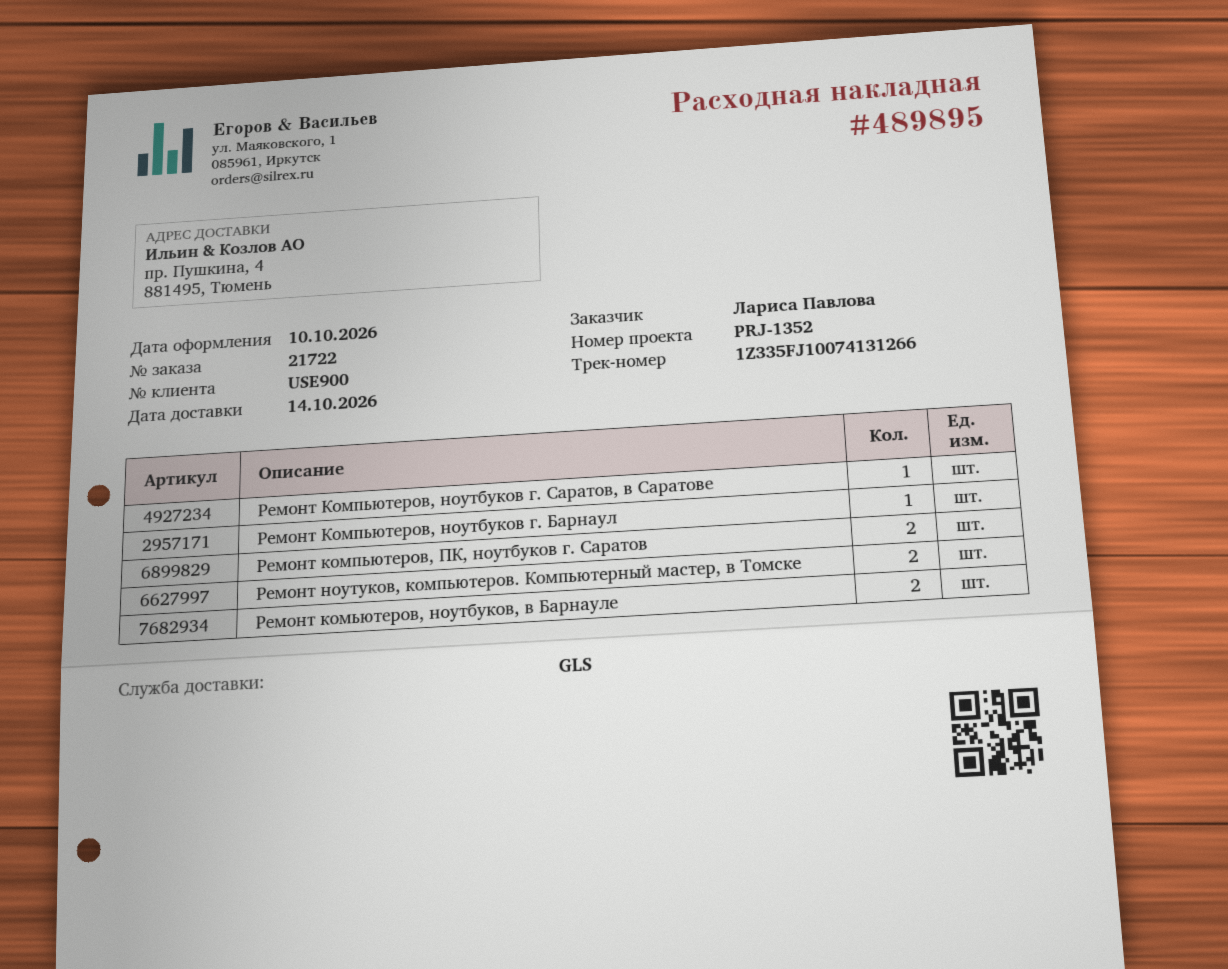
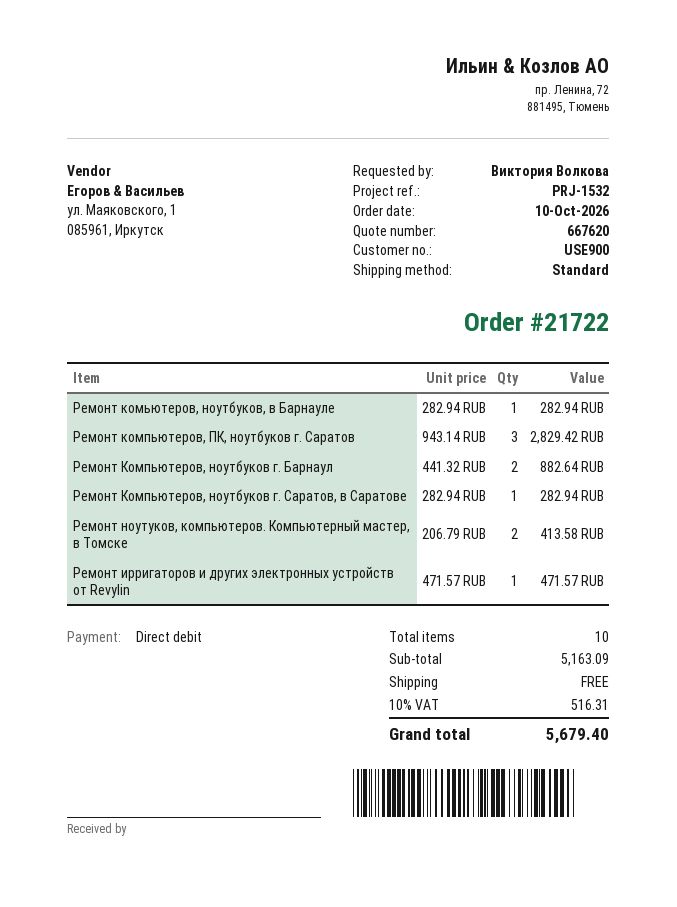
reference: PRJ-1352 -> PRJ-1532
ordered by: Лариса Павлова -> Виктория Волкова
shipping method: GLS -> standard
Ремонт Компьютеров, ноутбуков г. Барнаул: 1 -> 2
Ремонт компьютеров, ПК, ноутбуков г. Саратов: 2 -> 3
Ремонт комьютеров, ноутбуков, в Барнауле: 2 -> 1
Ремонт ирригаторов и других электронных устройств от Revylin: none -> 1

